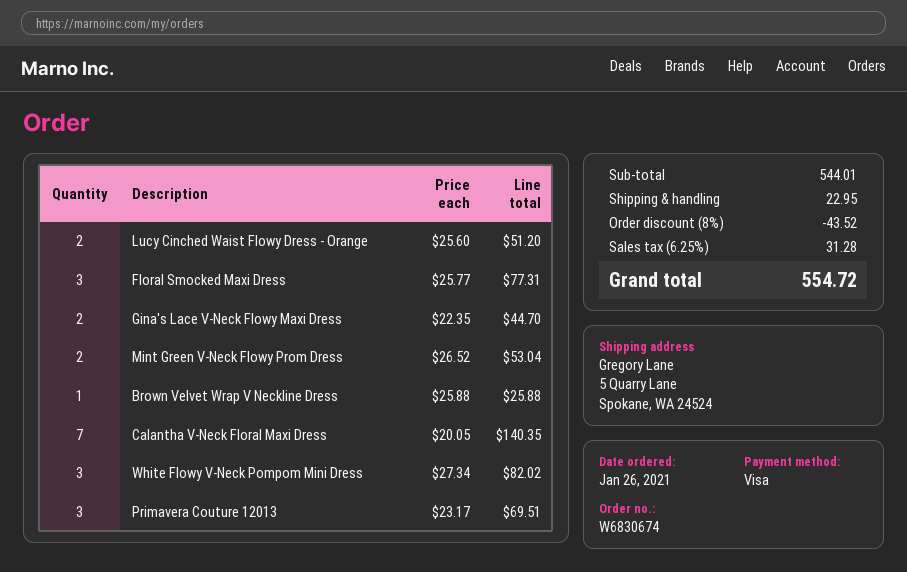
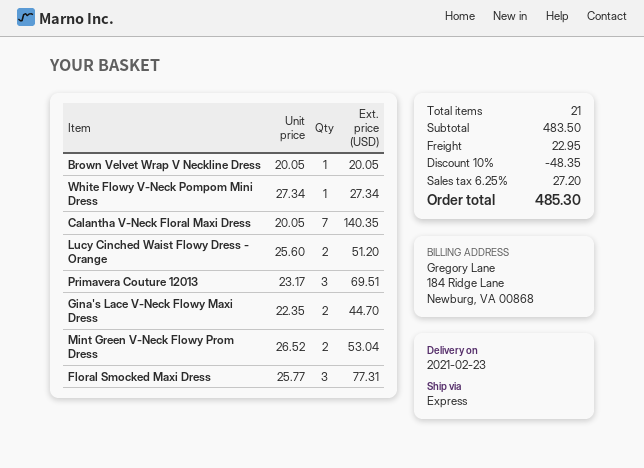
Brown Velvet Wrap V Neckline Dress: 1 x 25.88 = 25.88 -> 1 x 20.05 = 20.05
White Flowy V-Neck Pompom Mini Dress: 3 x 27.34 = 82.02 -> 1 x 27.34 = 27.34
subtotal: 544.01 -> 483.50
discount: 8% = 43.52 -> 10% = 48.35
tax: 6.25% = 31.28 -> 6.25% = 27.20
total: 554.72 -> 485.30

